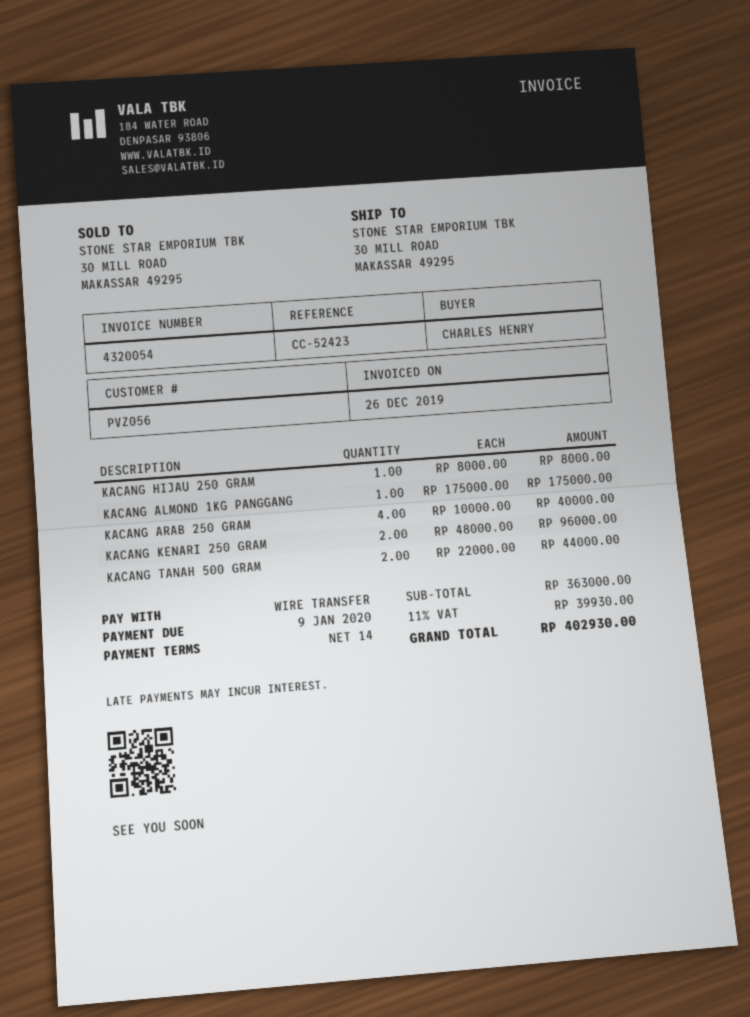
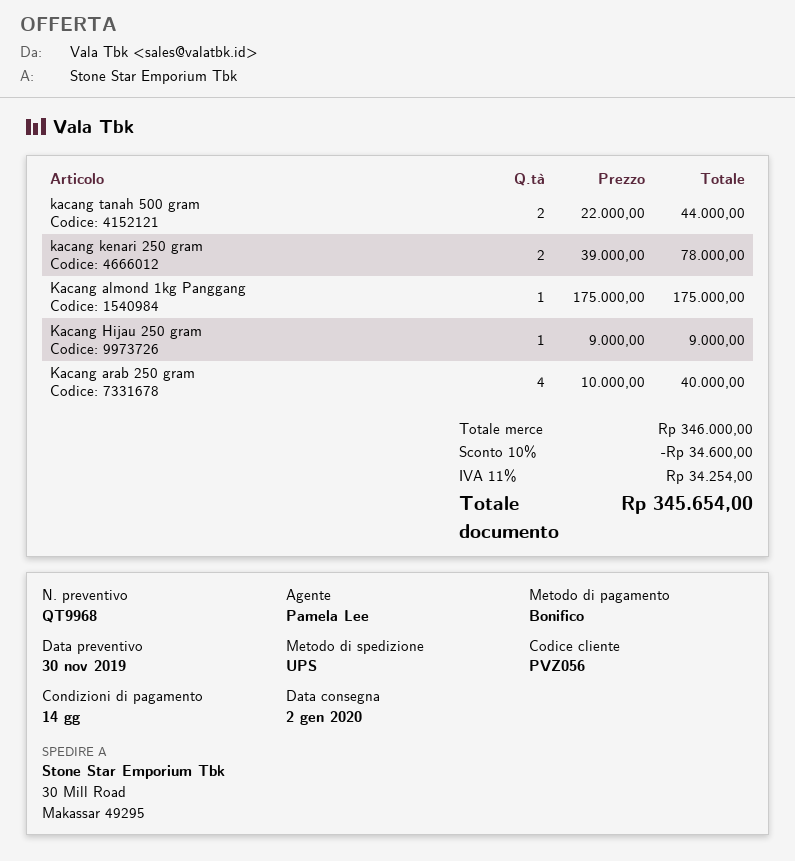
KACANG HIJAU 250 GRAM: 1 x 8000.00 = 8000.00 -> 1 x 9000.00 = 9000.00
KACANG KENARI 250 GRAM: 2 x 48000.00 = 96000.00 -> 2 x 39000.00 = 78000.00
subtotal: 363000.00 -> 346000.00
discount: none -> 10% = 34600.00
tax: 11% = 39930.00 -> 11% = 34254.00
total: 402930.00 -> 345654.00

